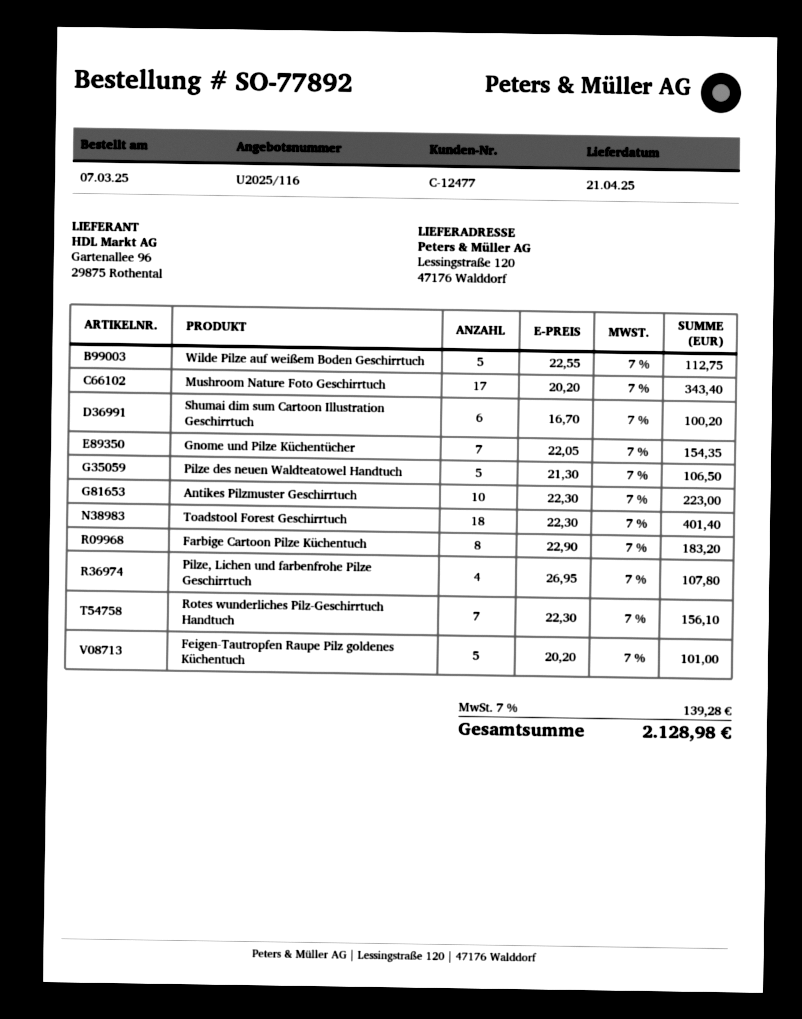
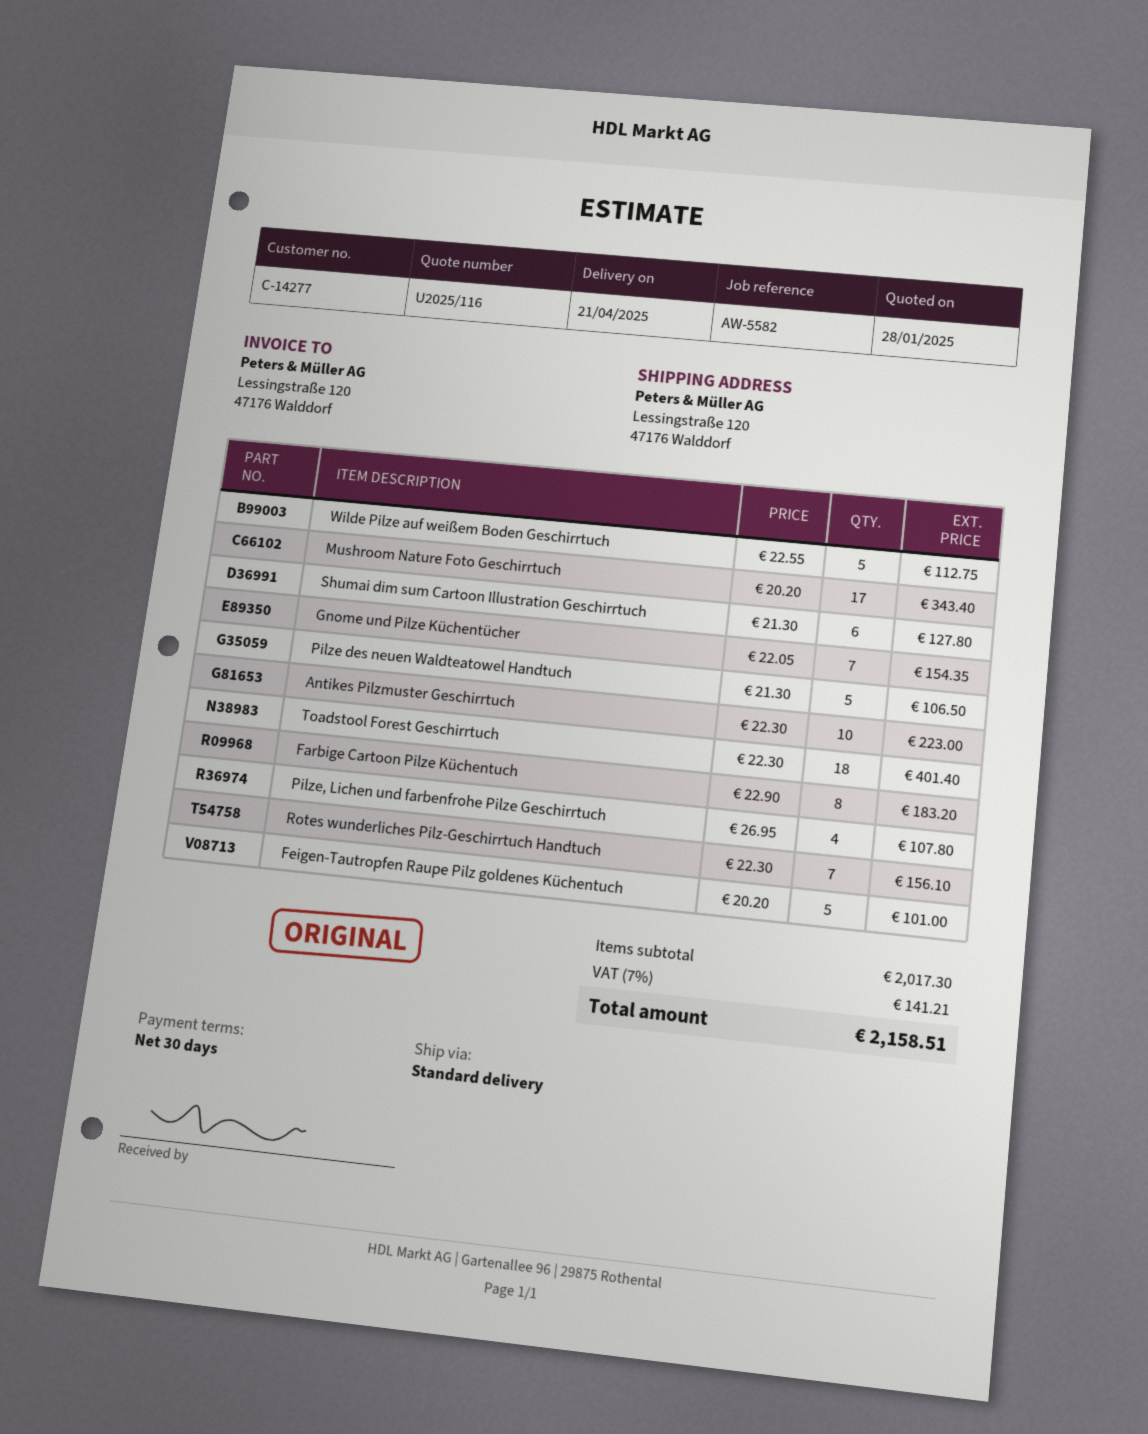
customer number: C-12477 -> C-14277
Shumai dim sum Cartoon Illustration Geschirrtuch: 6 x 16.70 = 100.20 -> 6 x 21.30 = 127.80
tax: 7% = 139.28 -> 7% = 141.21
total: 2128.98 -> 2158.51

